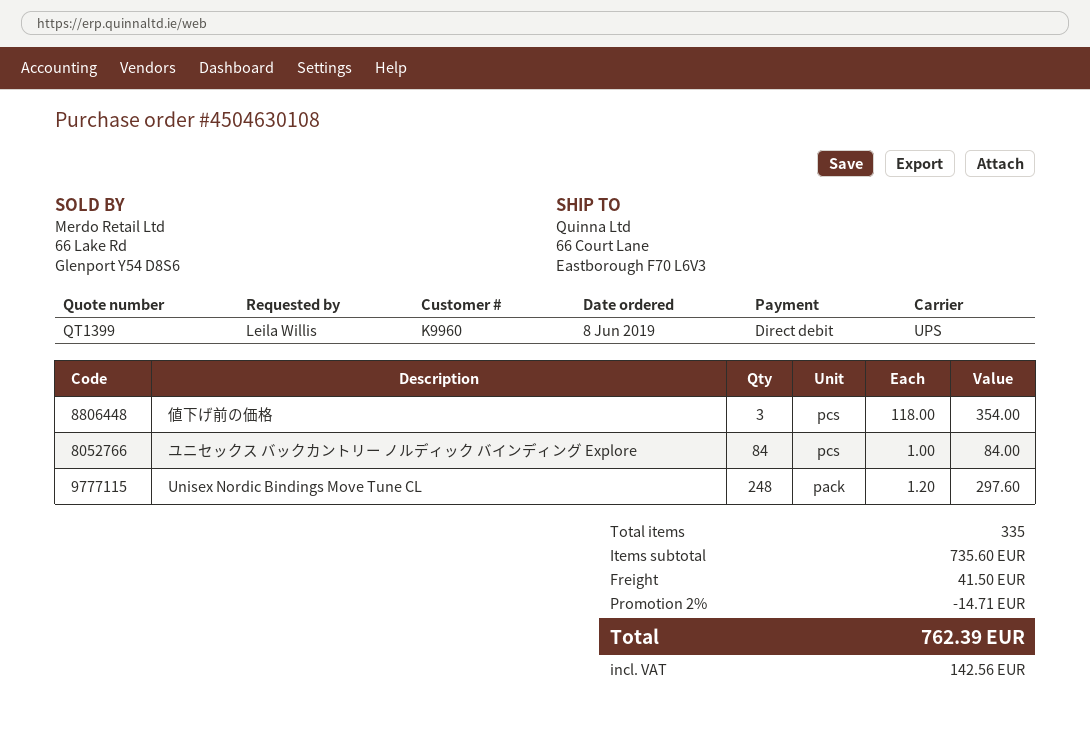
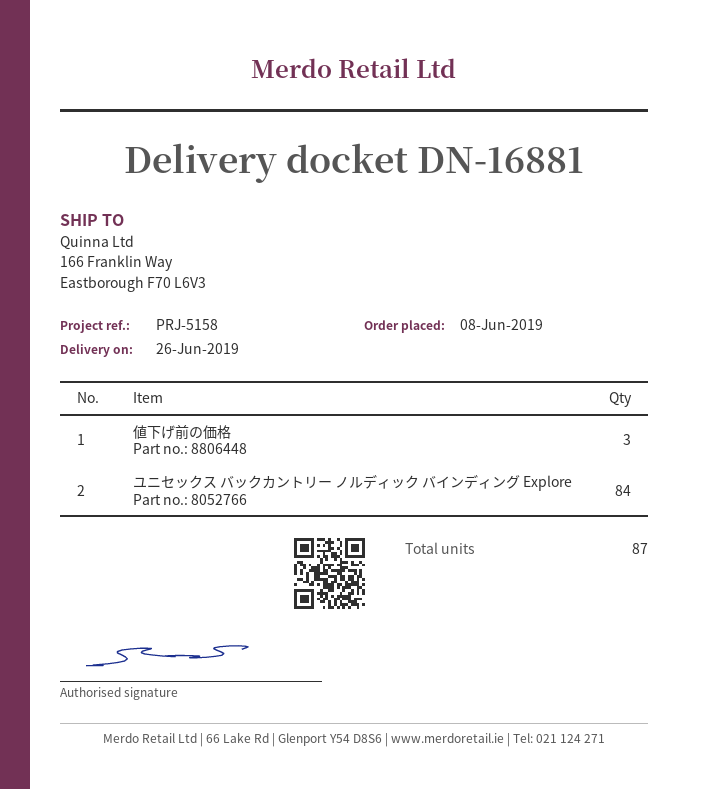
ship to: 66 Court Lane, Eastborough F70 L6V3 -> 166 Franklin Way, Eastborough F70 L6V3
Unisex Nordic Bindings Move Tune CL: 248 -> none
total quantity: 335 -> 87

